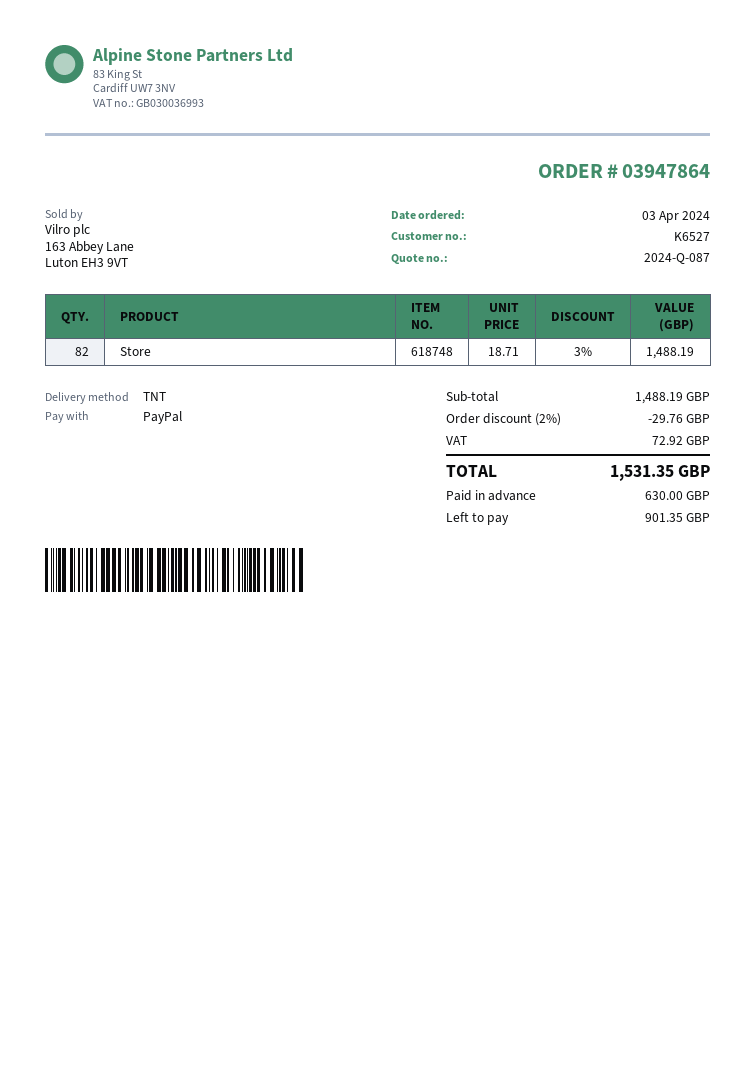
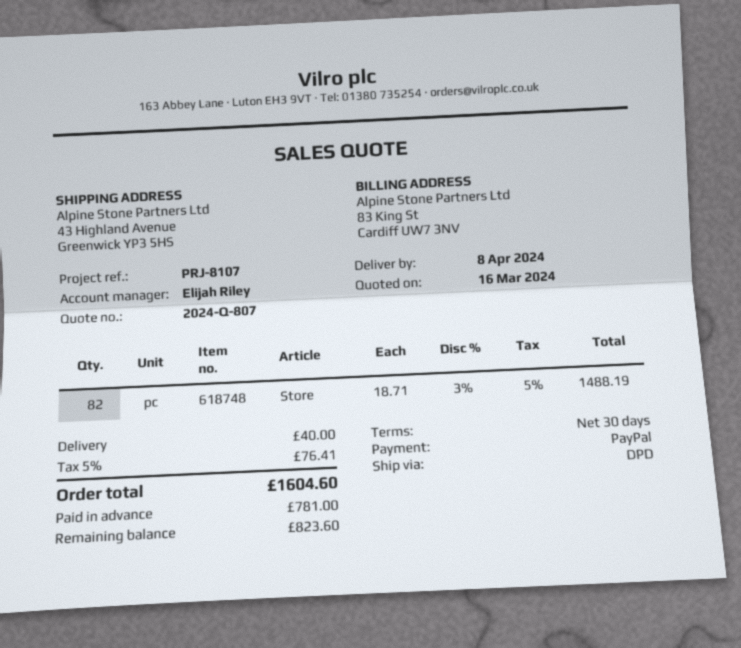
quote number: 2024-Q-087 -> 2024-Q-807
shipping method: TNT -> DPD
discount: 2% = 29.76 -> none
shipping: none -> 40.00
tax: 72.92 -> 76.41
total: 1531.35 -> 1604.60
deposit: 630.00 -> 781.00
balance: 901.35 -> 823.60

